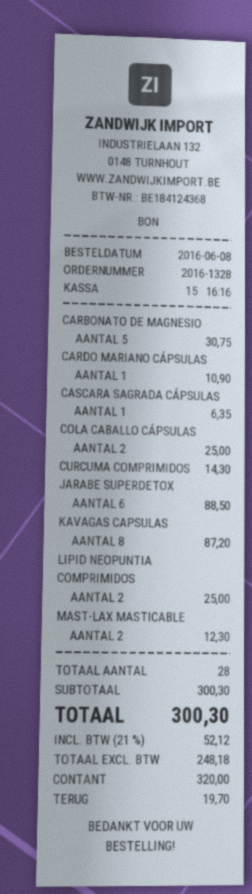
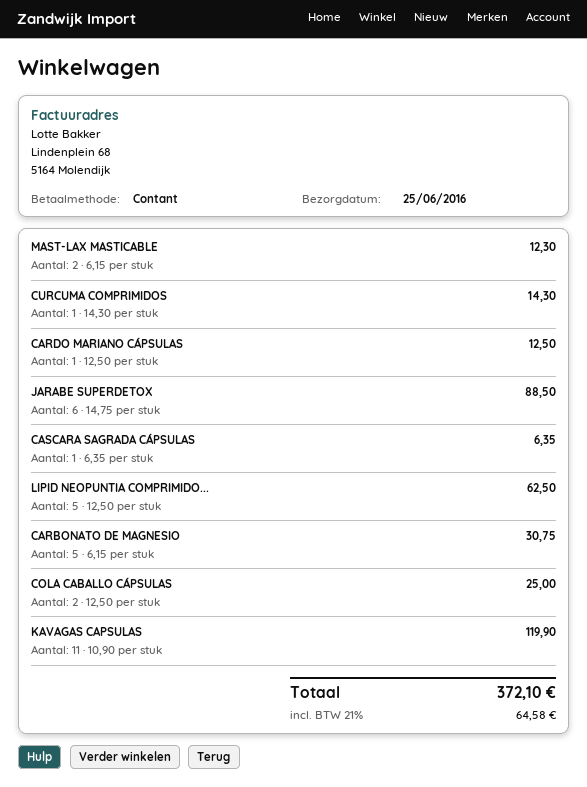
CARDO MARIANO CÁPSULAS: 1 for 10.90 -> 1 for 12.50
KAVAGAS CAPSULAS: 8 for 87.20 -> 11 for 119.90
LIPID NEOPUNTIA COMPRIMIDOS: 2 for 25.00 -> 5 for 62.50
tax: 21% = 52.12 -> 21% = 64.58
total: 300.30 -> 372.10

